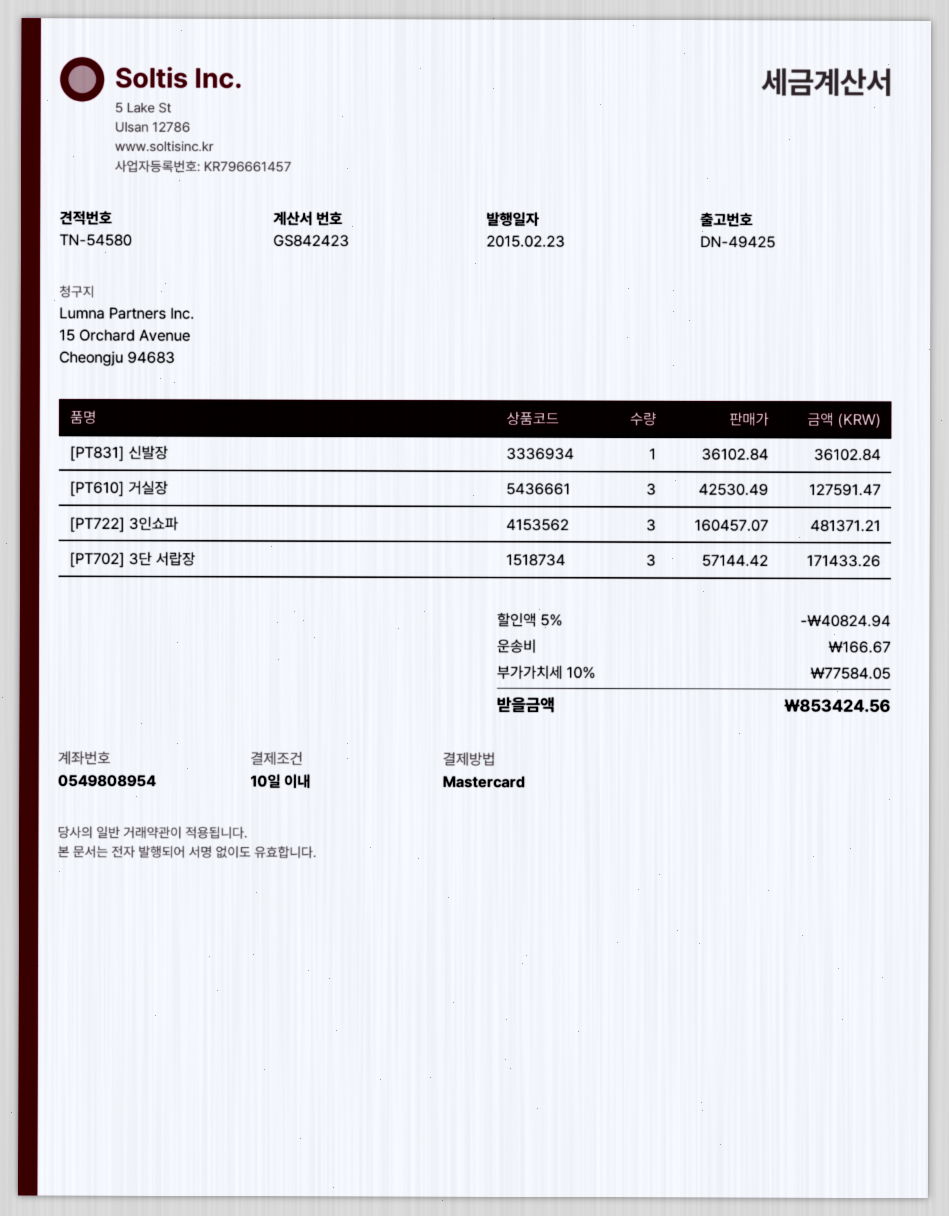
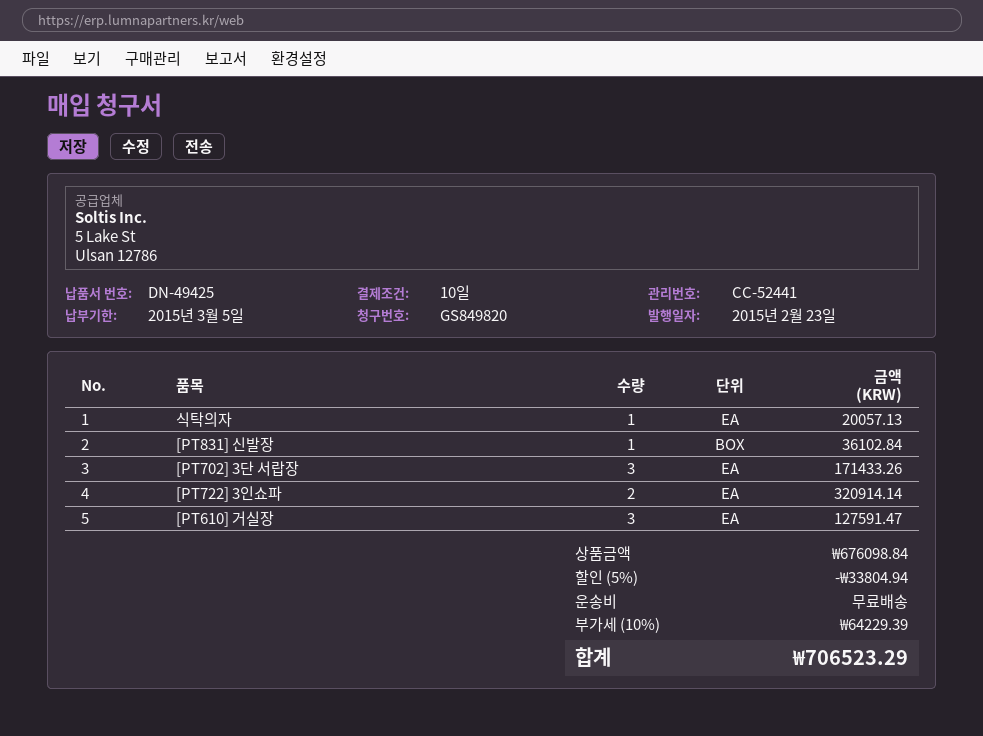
invoice number: GS842423 -> GS849820
[PT722] 3인쇼파: 3 for 481371.21 -> 2 for 320914.14
식탁의자: none -> 1 for 20057.13
discount: 5% = 40824.94 -> 5% = 33804.94
shipping: 166.67 -> 0.00
tax: 10% = 77584.05 -> 10% = 64229.39
total: 853424.56 -> 706523.29

